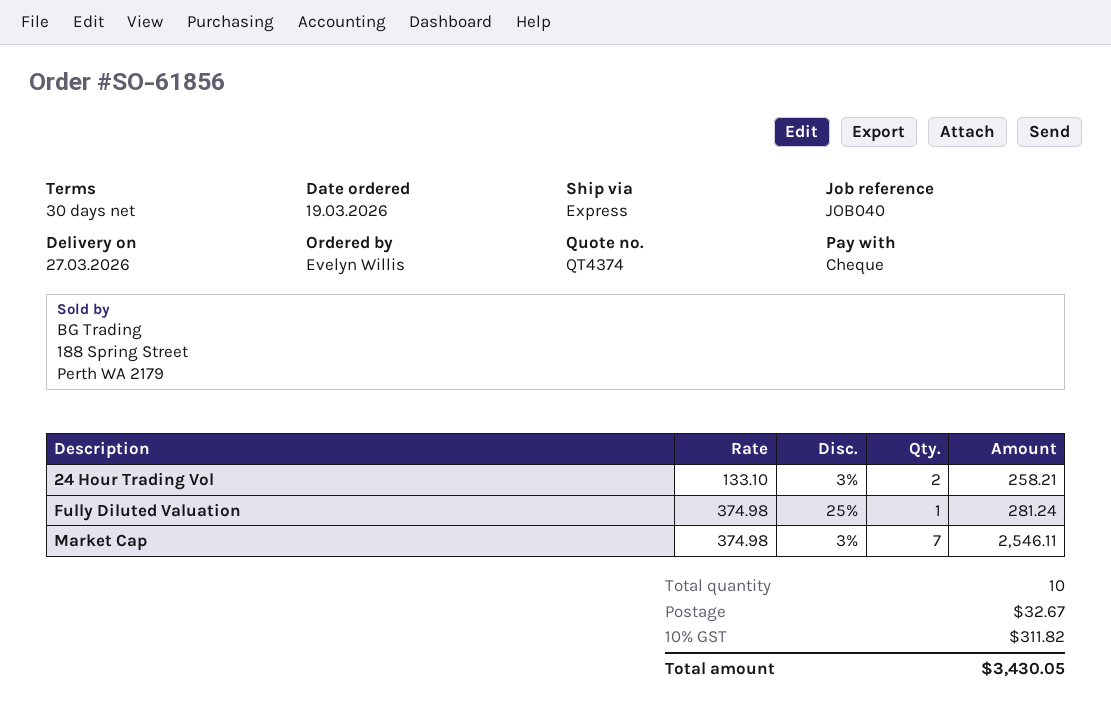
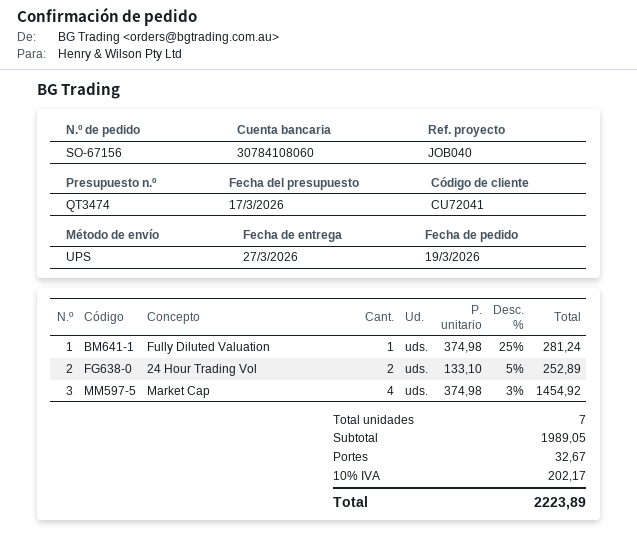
quote number: QT4374 -> QT3474
order number: SO-61856 -> SO-67156
shipping method: express -> UPS
24 Hour Trading Vol: 2 x 133.10 - 3% = 258.21 -> 2 x 133.10 - 5% = 252.89
Market Cap: 7 x 374.98 - 3% = 2546.11 -> 4 x 374.98 - 3% = 1454.92
total quantity: 10 -> 7
tax: 10% = 311.82 -> 10% = 202.17
total: 3430.05 -> 2223.89

